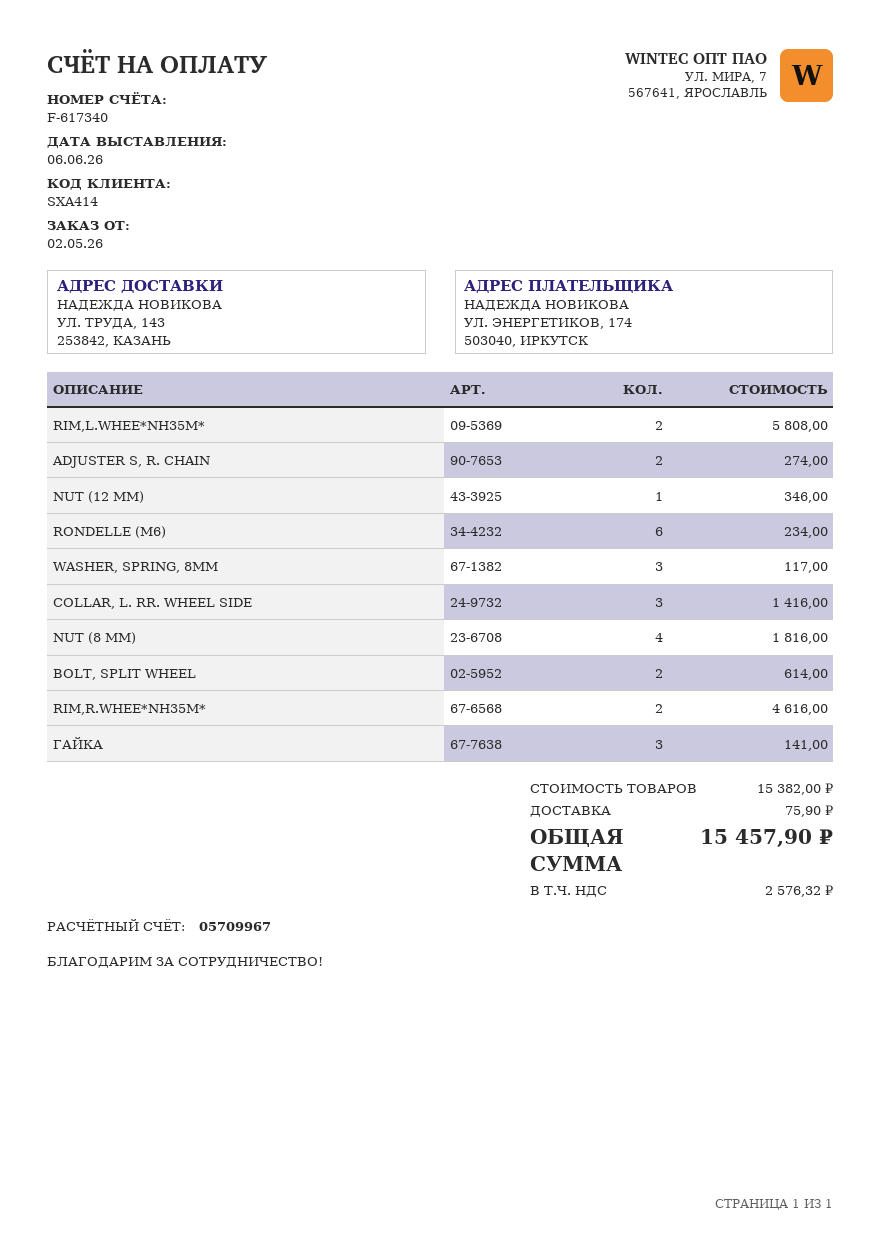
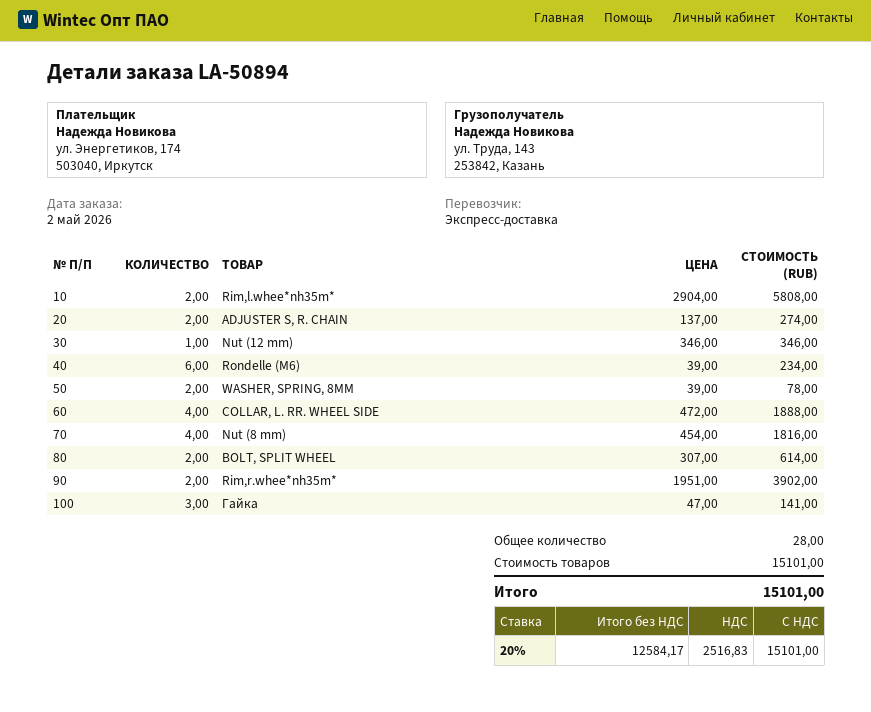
WASHER, SPRING, 8MM: 3 for 117.00 -> 2 for 78.00
COLLAR, L. RR. WHEEL SIDE: 3 for 1416.00 -> 4 for 1888.00
RIM,R.WHEE*NH35M*: 2 for 4616.00 -> 2 for 3902.00
subtotal: 15382.00 -> 15101.00
shipping: 75.90 -> none
tax: 2576.32 -> 2516.83
total: 15457.90 -> 15101.00

